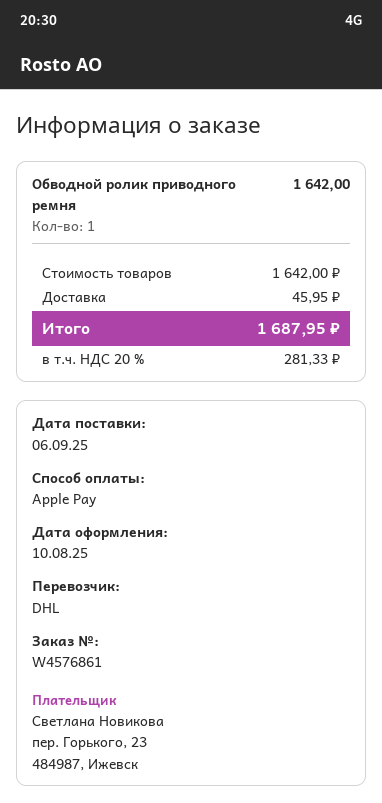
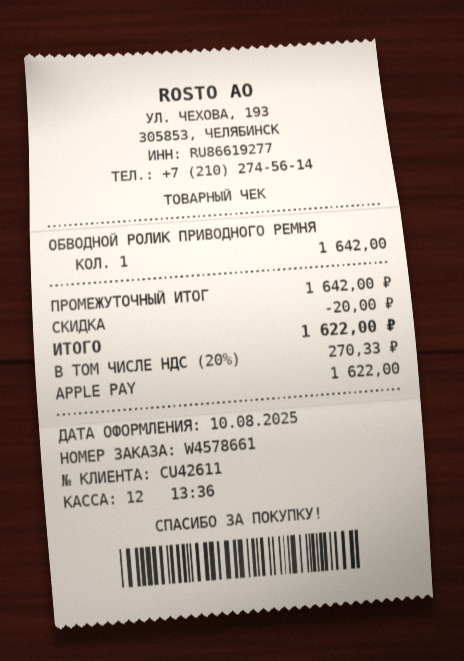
order number: W4576861 -> W4578661
discount: none -> 20.00
shipping: 45.95 -> none
tax: 20% = 281.33 -> 20% = 270.33
total: 1687.95 -> 1622.00

